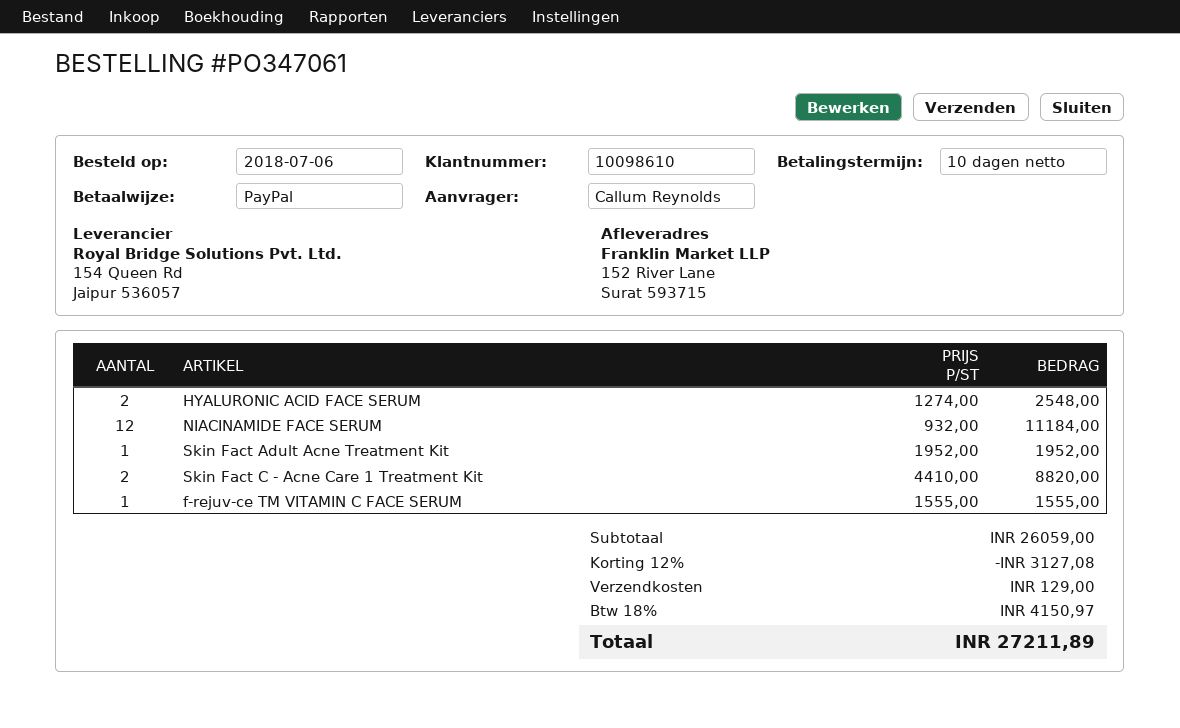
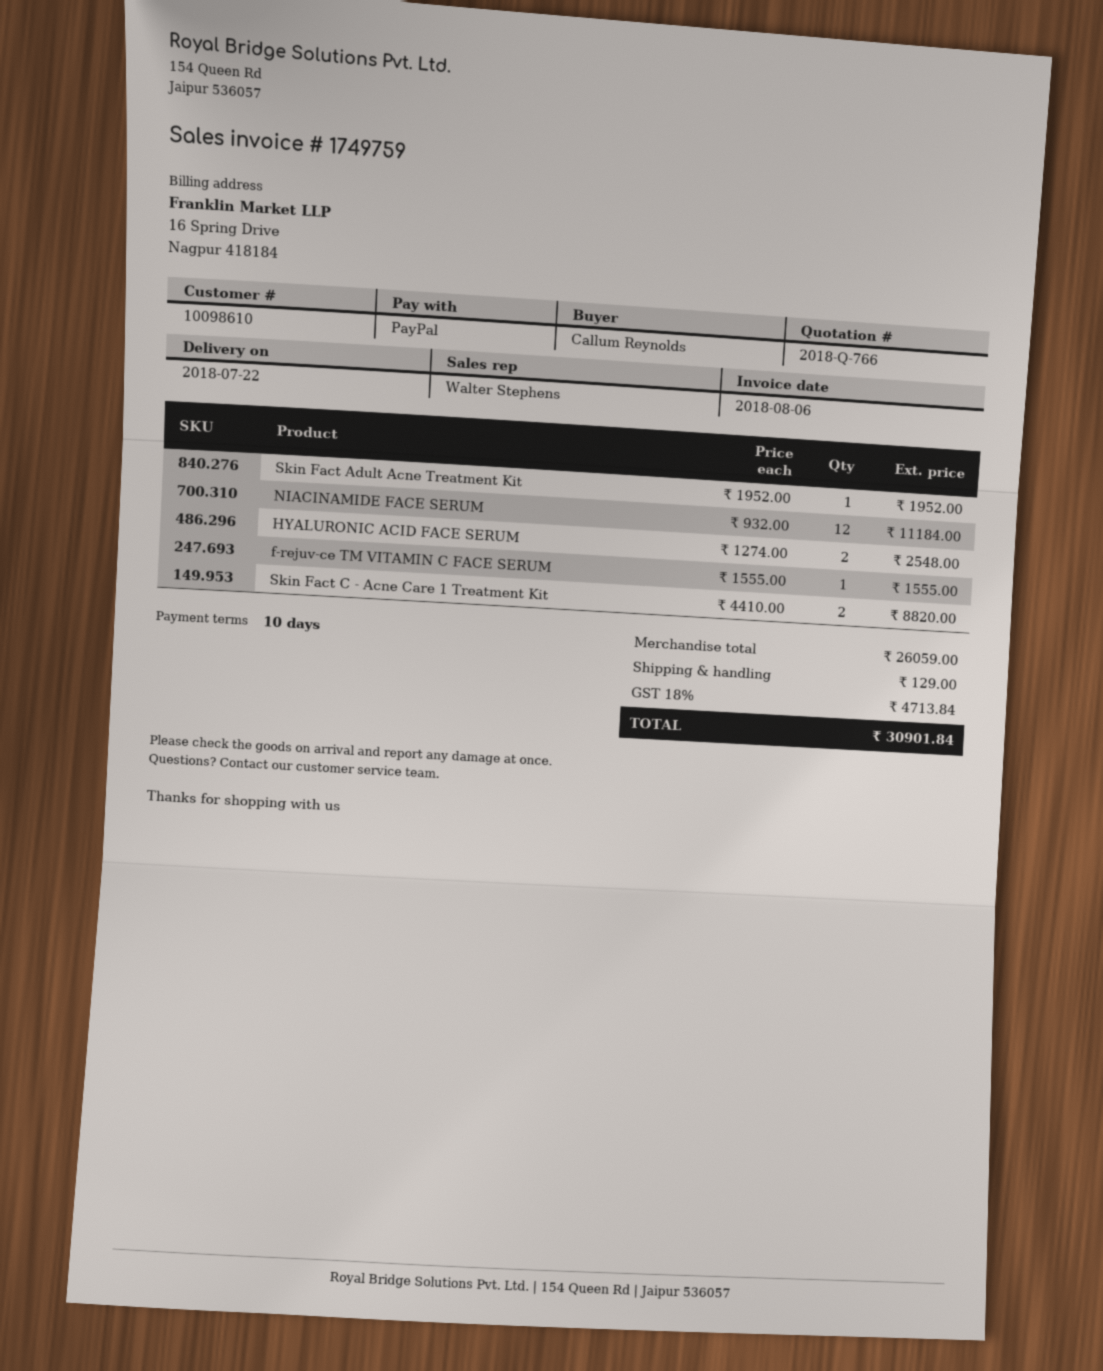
discount: 12% = 3127.08 -> none
tax: 18% = 4150.97 -> 18% = 4713.84
total: 27211.89 -> 30901.84

